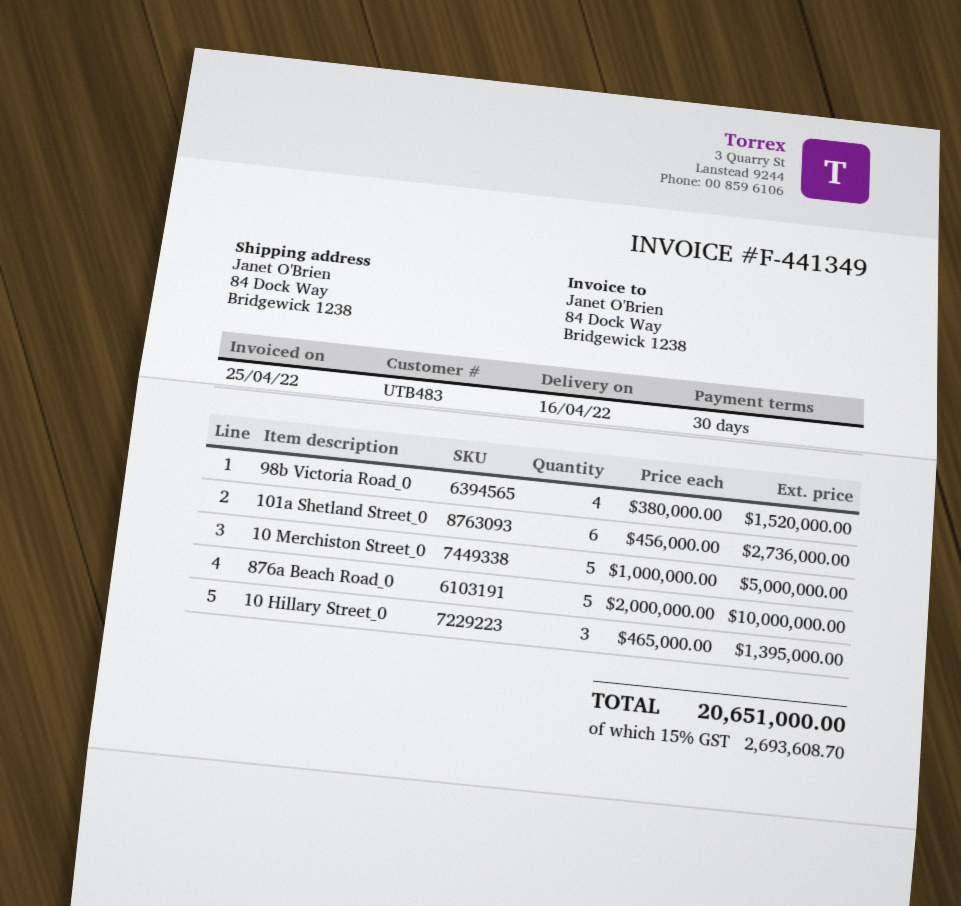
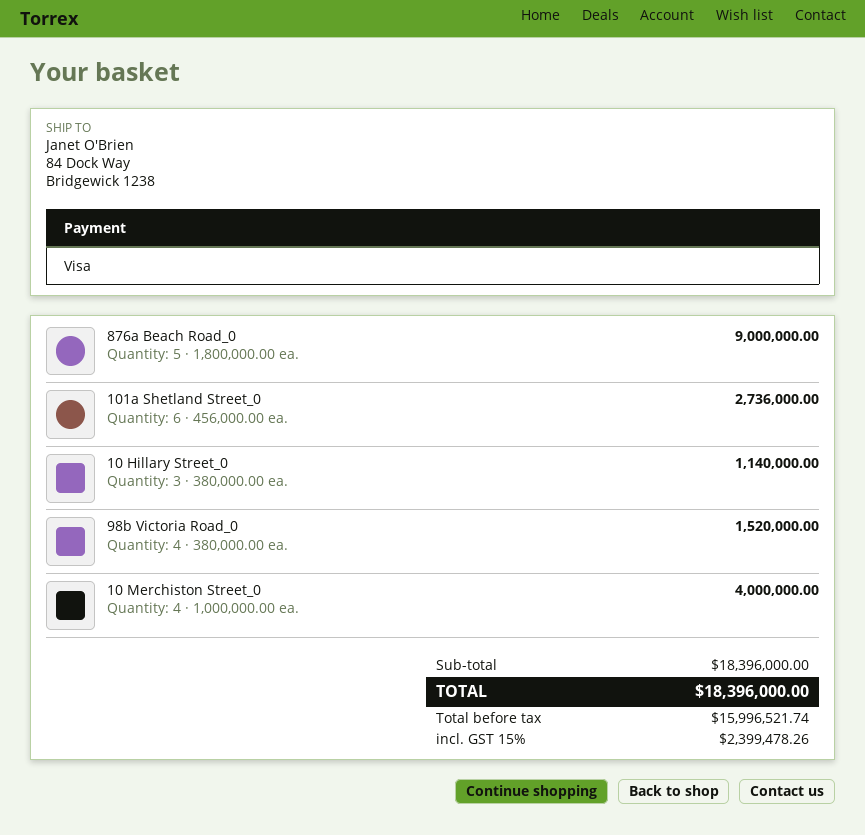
10 Merchiston Street_0: 5 x 1000000.00 = 5000000.00 -> 4 x 1000000.00 = 4000000.00
876a Beach Road_0: 5 x 2000000.00 = 10000000.00 -> 5 x 1800000.00 = 9000000.00
10 Hillary Street_0: 3 x 465000.00 = 1395000.00 -> 3 x 380000.00 = 1140000.00
tax: 15% = 2693608.70 -> 15% = 2399478.26
total: 20651000.00 -> 18396000.00

